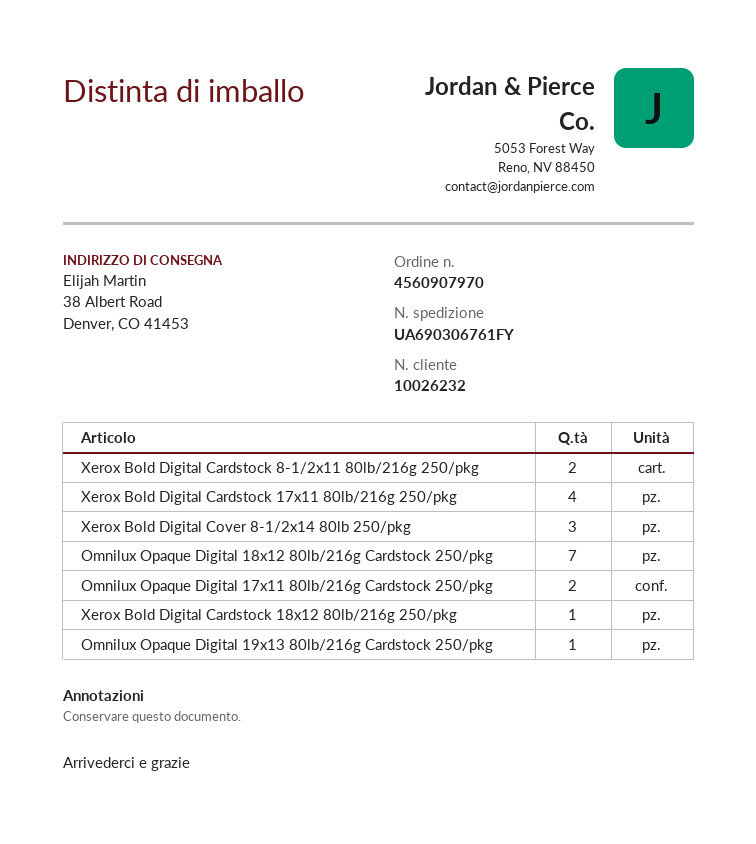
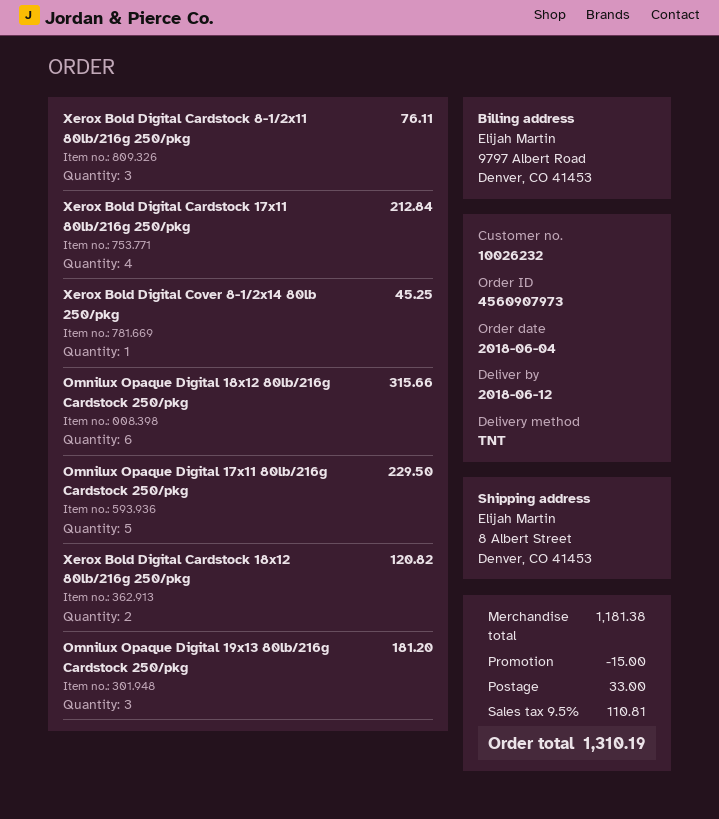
order number: 4560907970 -> 4560907973
ship to: 38 Albert Road, Denver, CO 41453 -> 8 Albert Street, Denver, CO 41453
Xerox Bold Digital Cardstock 8-1/2x11 80lb/216g 250/pkg: 2 -> 3
Xerox Bold Digital Cover 8-1/2x14 80lb 250/pkg: 3 -> 1
Omnilux Opaque Digital 18x12 80lb/216g Cardstock 250/pkg: 7 -> 6
Omnilux Opaque Digital 17x11 80lb/216g Cardstock 250/pkg: 2 -> 5
Xerox Bold Digital Cardstock 18x12 80lb/216g 250/pkg: 1 -> 2
Omnilux Opaque Digital 19x13 80lb/216g Cardstock 250/pkg: 1 -> 3

